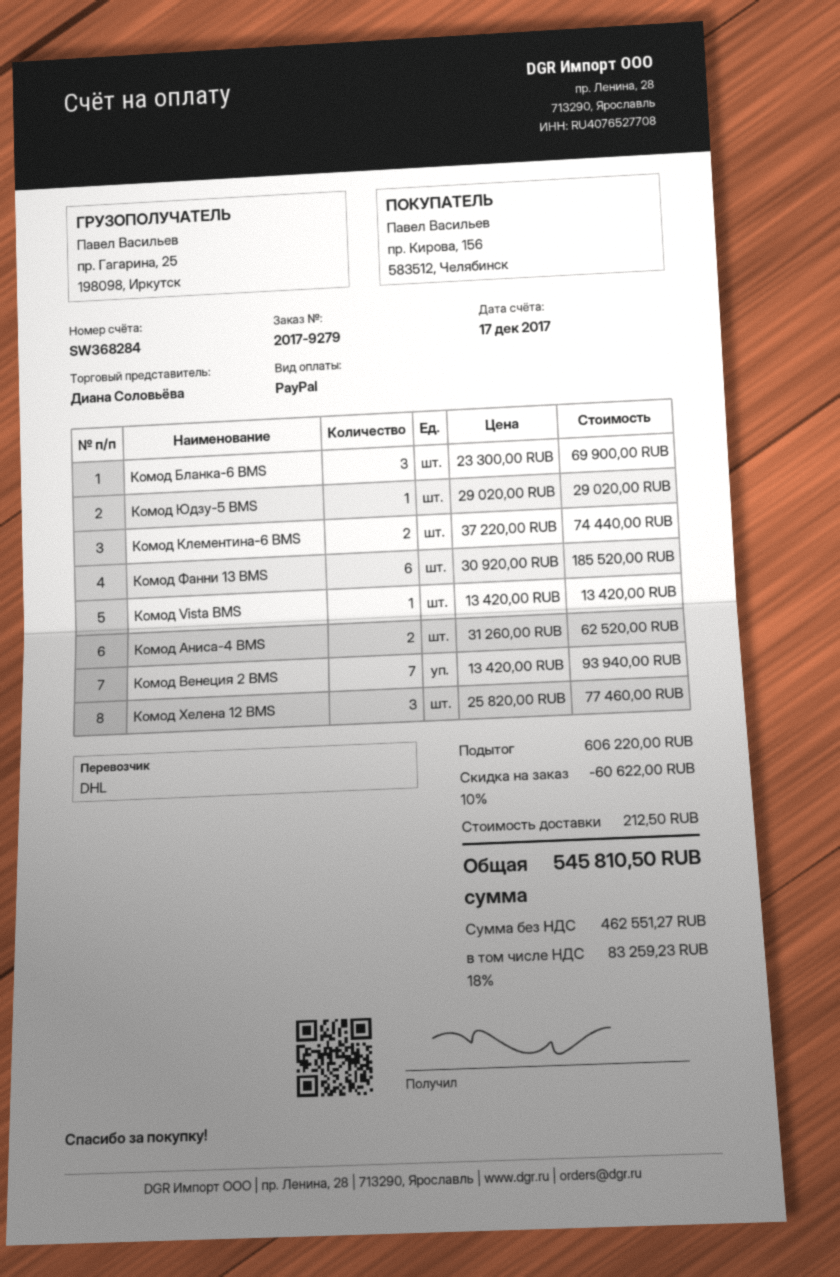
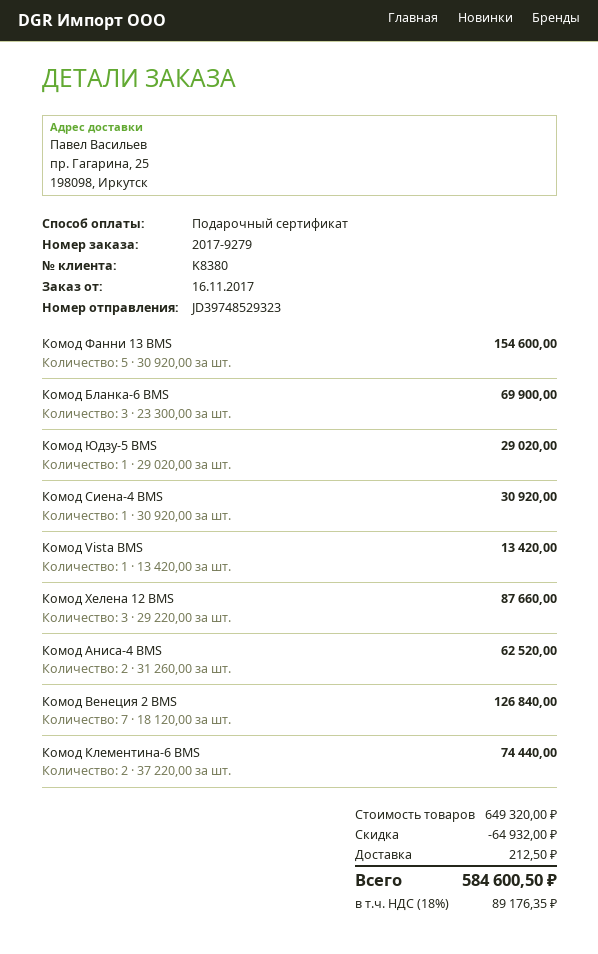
payment method: PayPal -> gift card
Комод Фанни 13 BMS: 6 x 30920.00 = 185520.00 -> 5 x 30920.00 = 154600.00
Комод Венеция 2 BMS: 7 x 13420.00 = 93940.00 -> 7 x 18120.00 = 126840.00
Комод Хелена 12 BMS: 3 x 25820.00 = 77460.00 -> 3 x 29220.00 = 87660.00
Комод Сиена-4 BMS: none -> 1 x 30920.00 = 30920.00
subtotal: 606220.00 -> 649320.00
discount: 60622.00 -> 64932.00
tax: 18% = 83259.23 -> 18% = 89176.35
total: 545810.50 -> 584600.50

